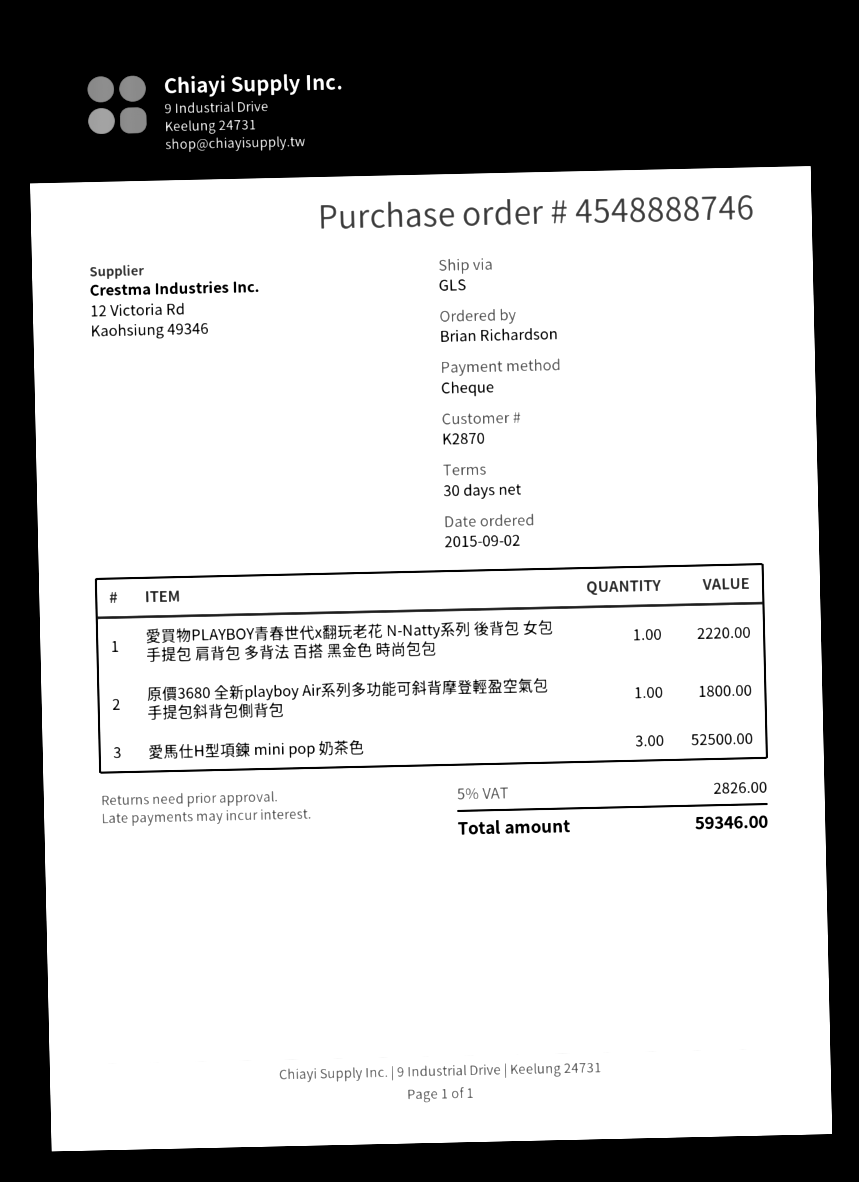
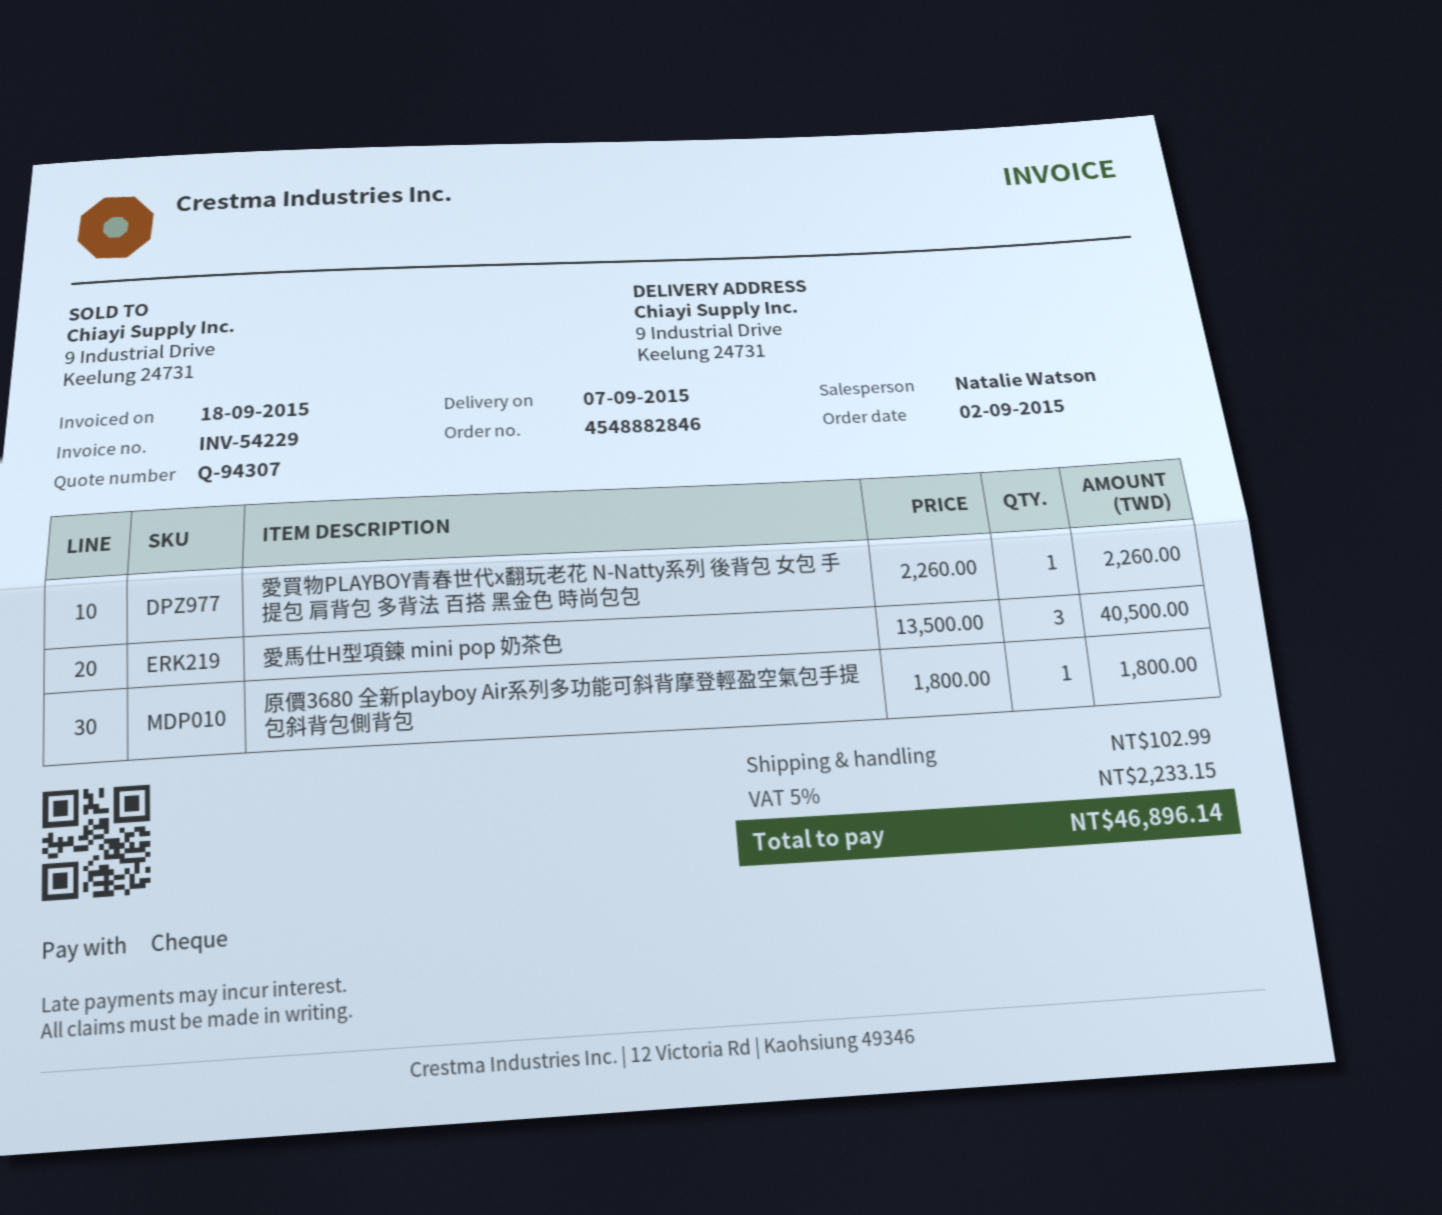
order number: 4548888746 -> 4548882846
愛買物PLAYBOY青春世代x翻玩老花 N-Natty系列 後背包 女包 手提包 肩背包 多背法 百搭 黑金色 時尚包包: 1 for 2220.00 -> 1 for 2260.00
愛馬仕H型項鍊 mini pop 奶茶色: 3 for 52500.00 -> 3 for 40500.00
shipping: none -> 102.99
tax: 5% = 2826.00 -> 5% = 2233.15
total: 59346.00 -> 46896.14

